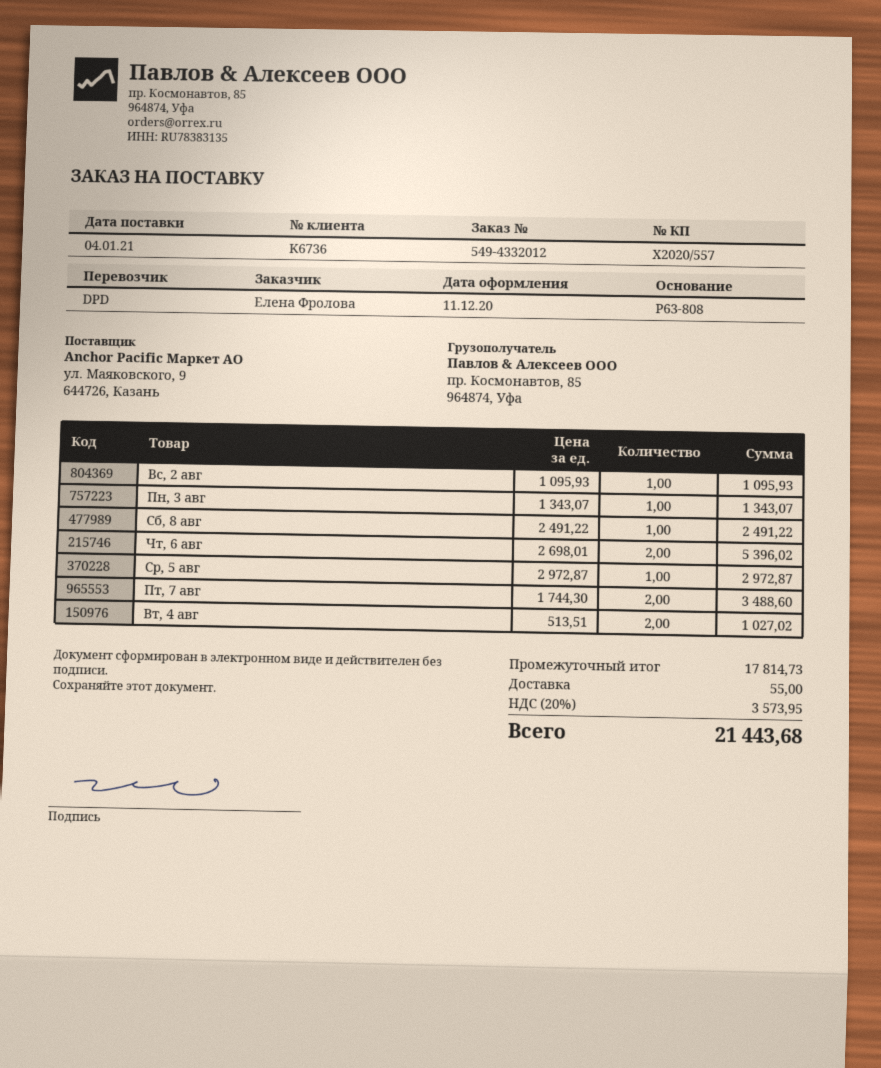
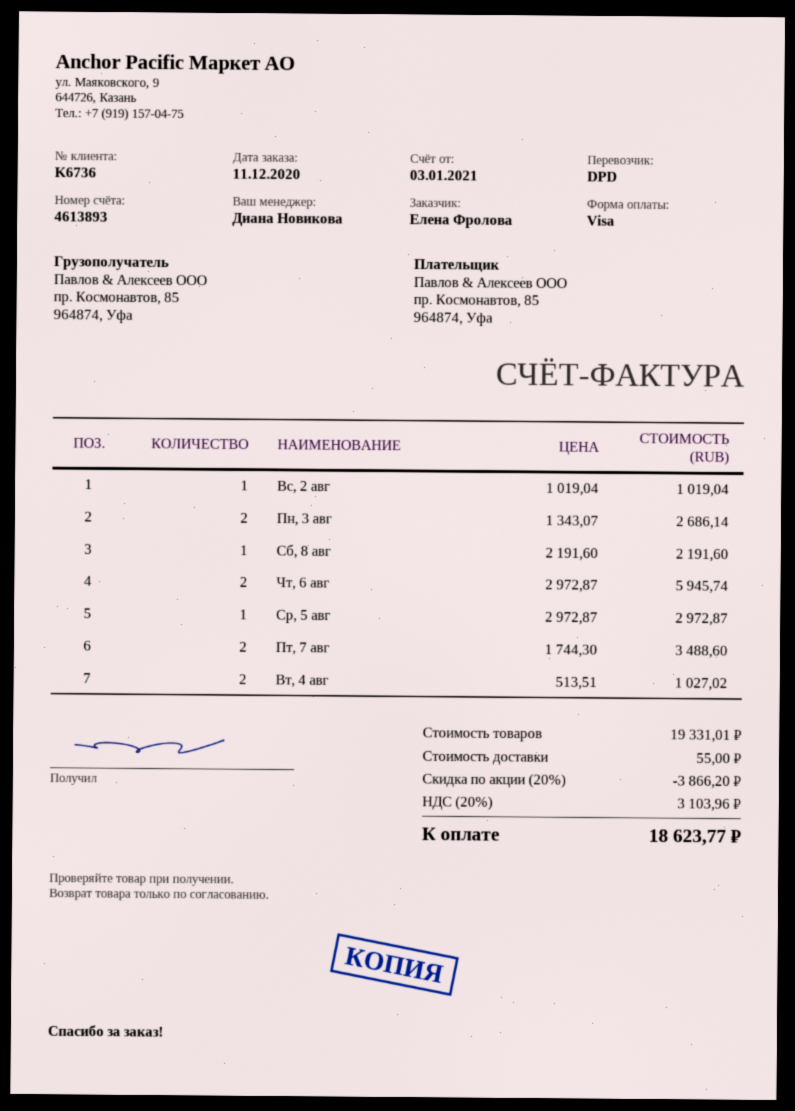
Вс, 2 авг: 1 x 1095.93 = 1095.93 -> 1 x 1019.04 = 1019.04
Пн, 3 авг: 1 x 1343.07 = 1343.07 -> 2 x 1343.07 = 2686.14
Сб, 8 авг: 1 x 2491.22 = 2491.22 -> 1 x 2191.60 = 2191.60
Чт, 6 авг: 2 x 2698.01 = 5396.02 -> 2 x 2972.87 = 5945.74
subtotal: 17814.73 -> 19331.01
discount: none -> 20% = 3866.20
tax: 20% = 3573.95 -> 20% = 3103.96
total: 21443.68 -> 18623.77

